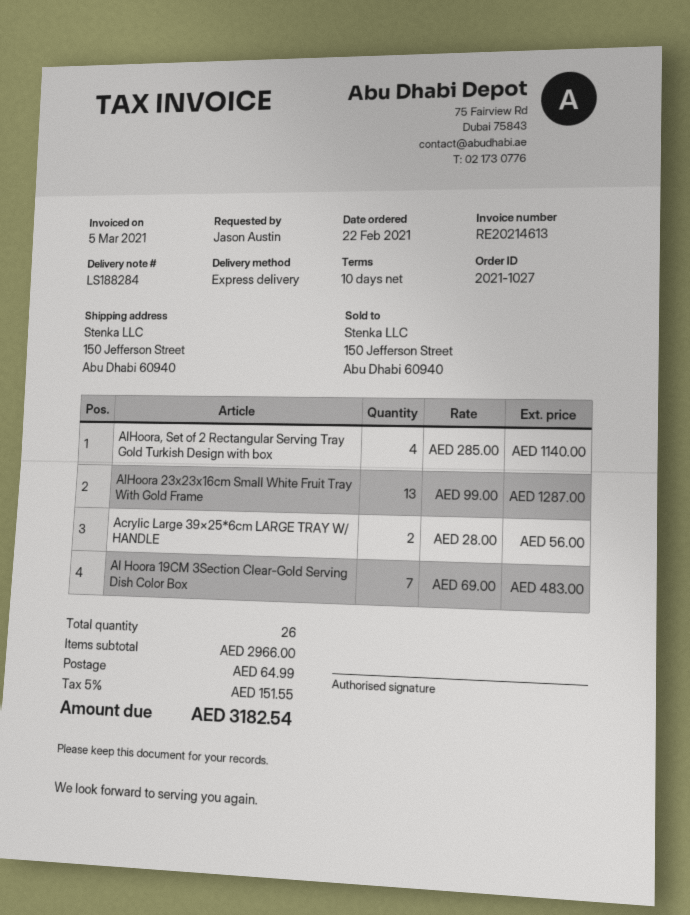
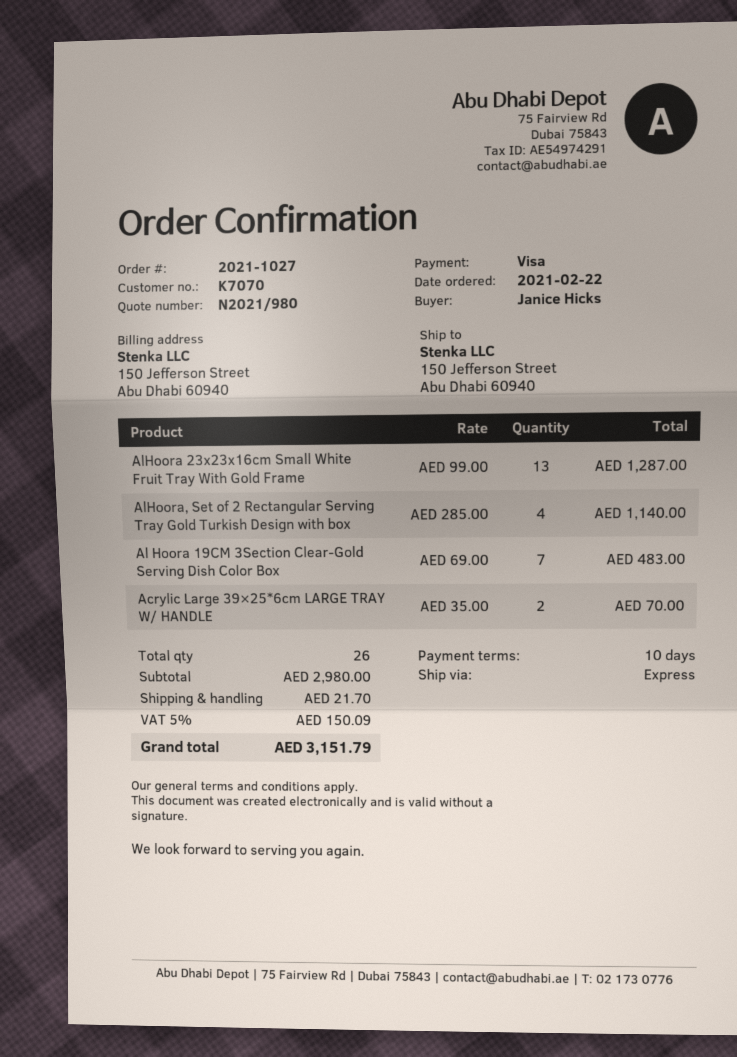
ordered by: Jason Austin -> Janice Hicks
Acrylic Large 39×25*6cm LARGE TRAY W/ HANDLE: 2 x 28.00 = 56.00 -> 2 x 35.00 = 70.00
subtotal: 2966.00 -> 2980.00
shipping: 64.99 -> 21.70
tax: 5% = 151.55 -> 5% = 150.09
total: 3182.54 -> 3151.79

